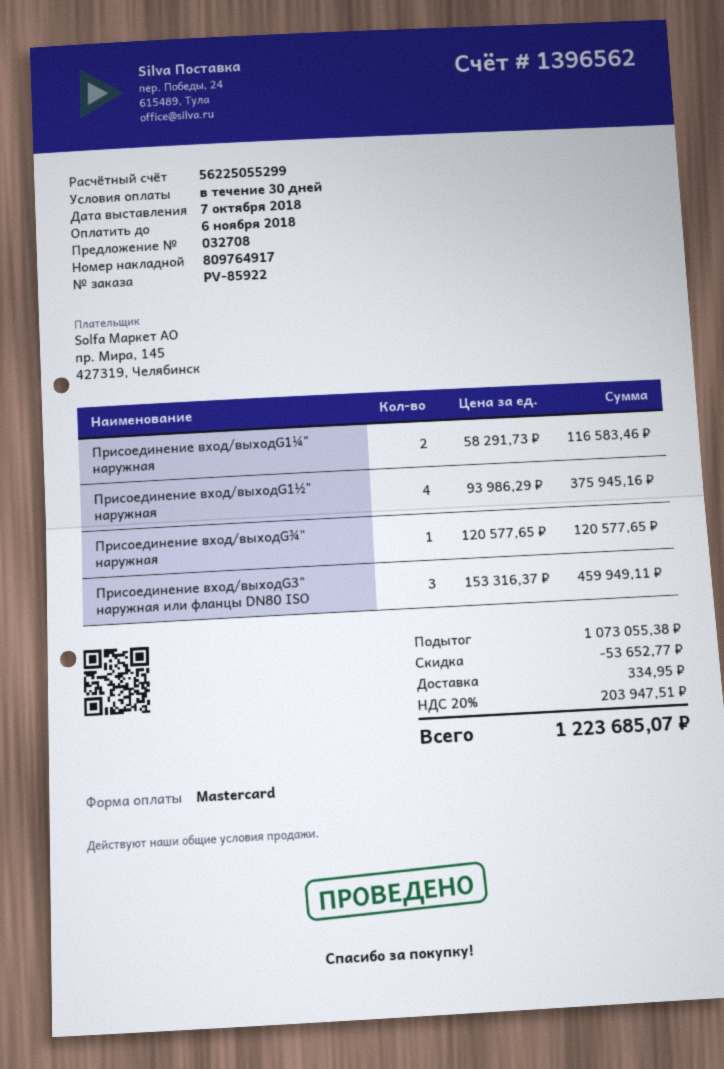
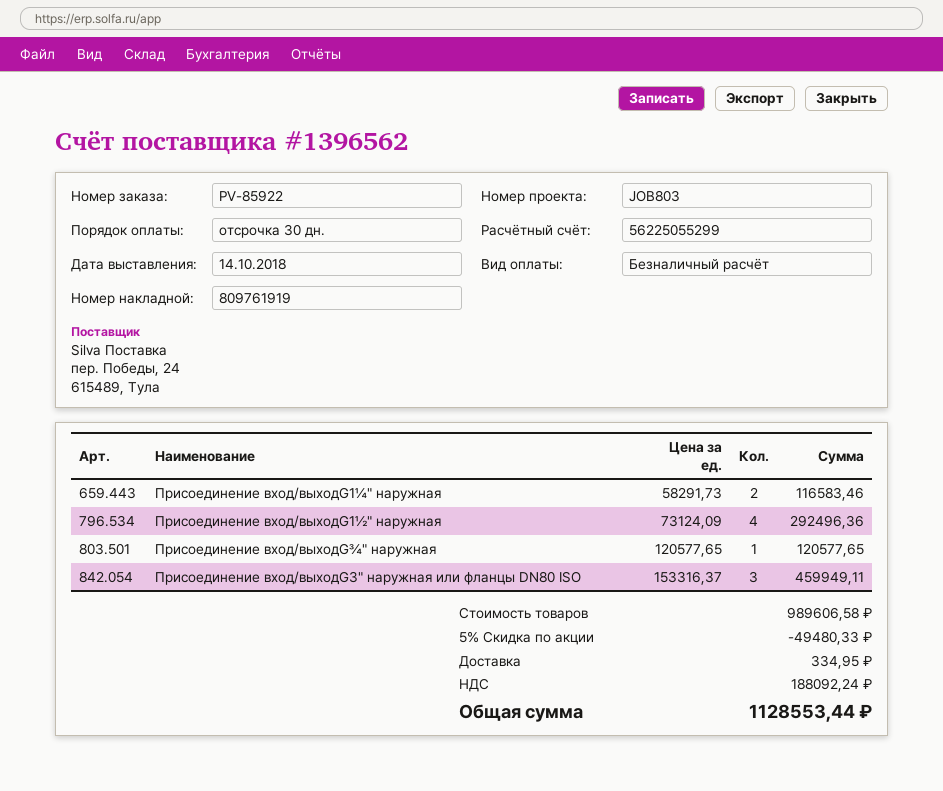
delivery note number: 809764917 -> 809761919
invoice date: 2018-10-07 -> 2018-10-14
payment method: Mastercard -> bank transfer
Присоединение вход/выходG1½" наружная: 4 x 93986.29 = 375945.16 -> 4 x 73124.09 = 292496.36
subtotal: 1073055.38 -> 989606.58
discount: 53652.77 -> 49480.33
tax: 203947.51 -> 188092.24
total: 1223685.07 -> 1128553.44

